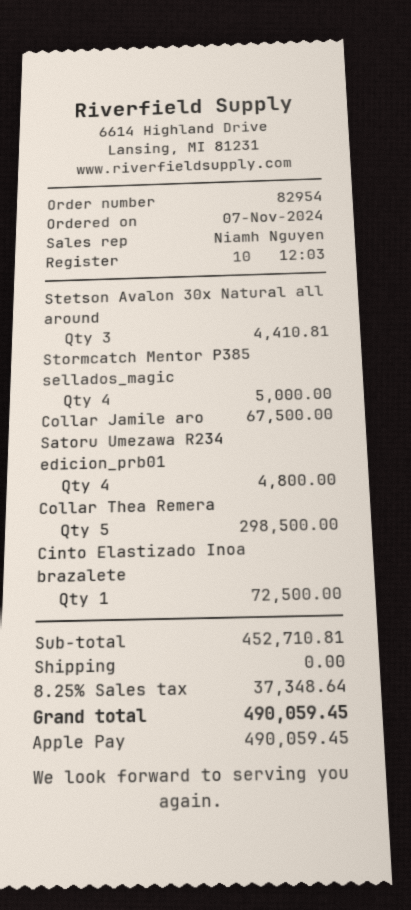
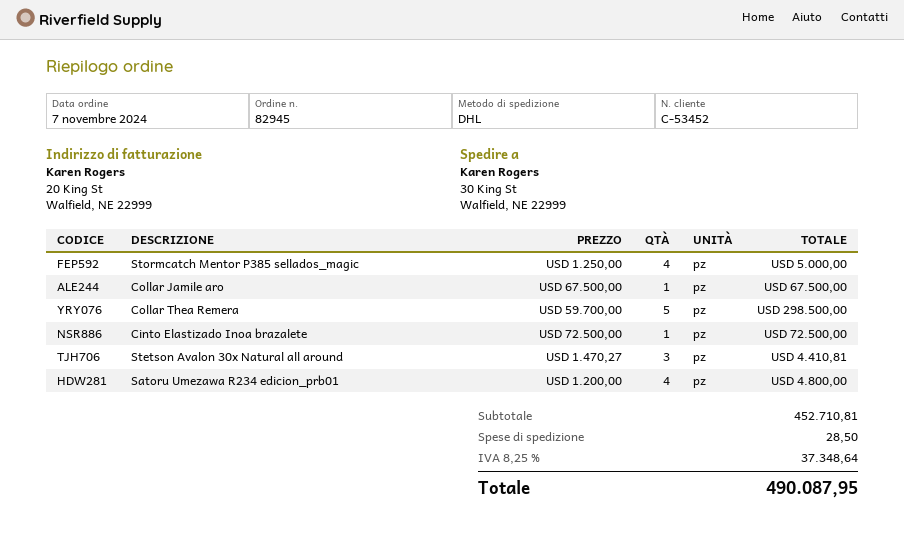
order number: 82954 -> 82945
shipping: 0.00 -> 28.50
total: 490059.45 -> 490087.95

